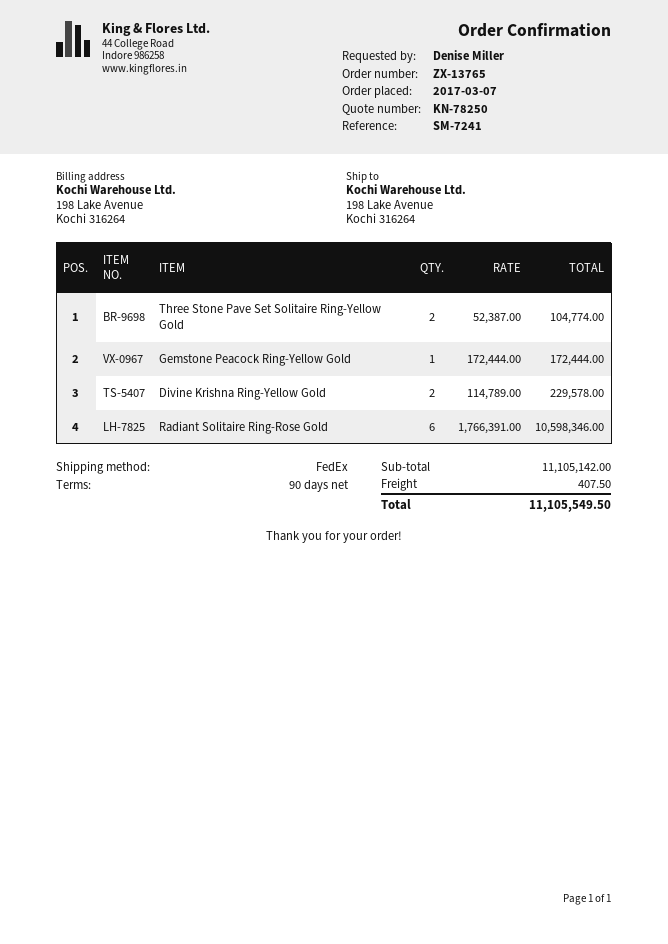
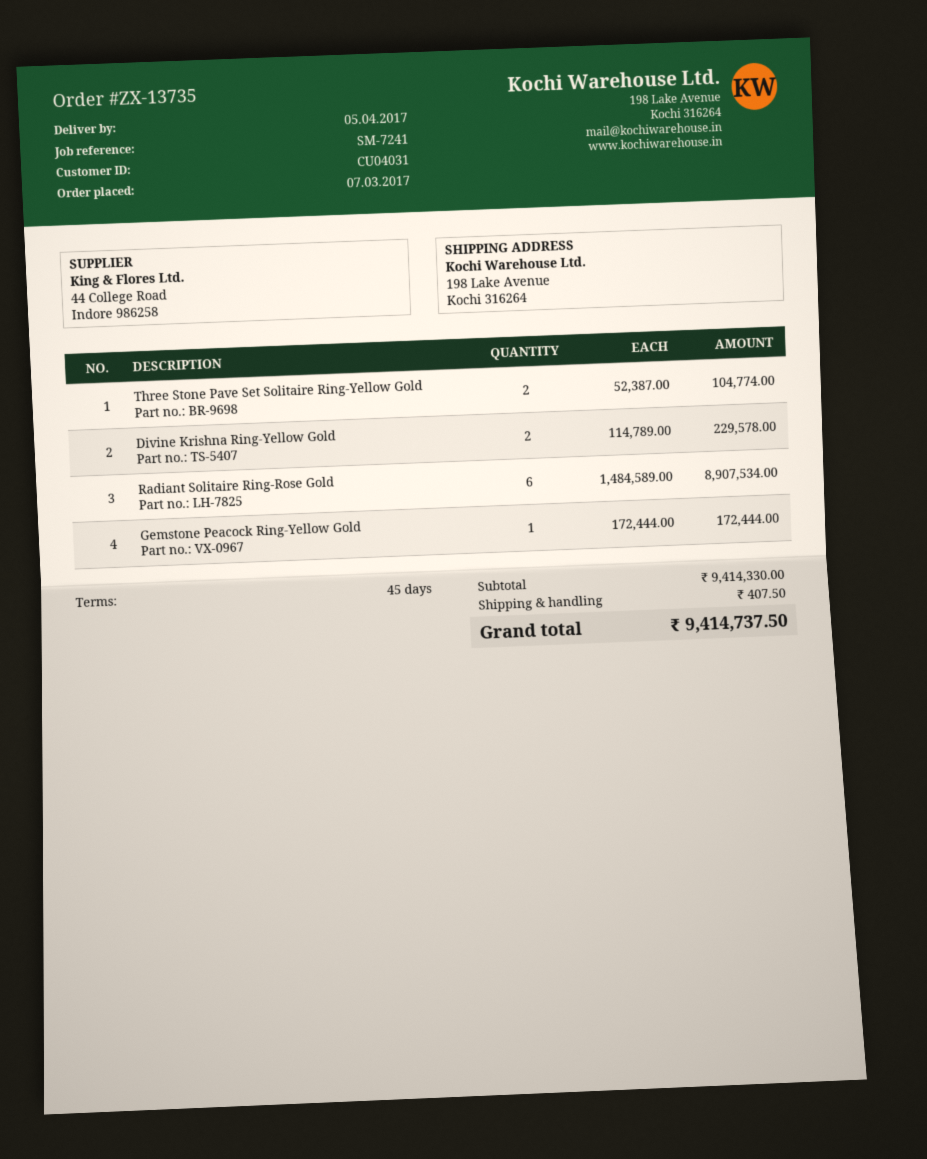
order number: ZX-13765 -> ZX-13735
payment terms: 90 days -> 45 days
Radiant Solitaire Ring-Rose Gold: 6 x 1766391.00 = 10598346.00 -> 6 x 1484589.00 = 8907534.00
subtotal: 11105142.00 -> 9414330.00
total: 11105549.50 -> 9414737.50

